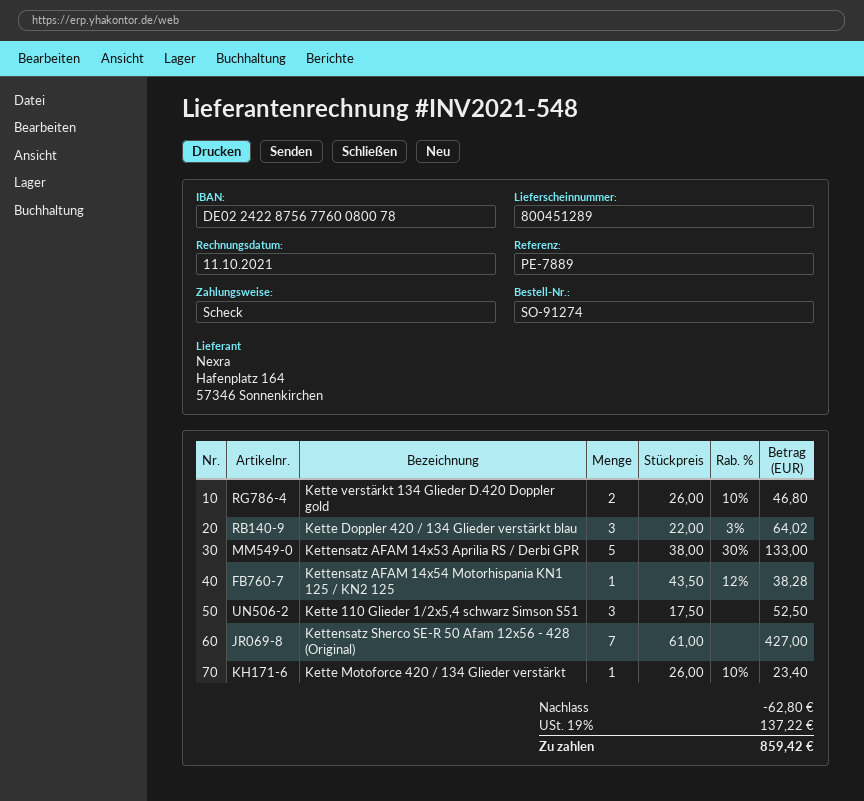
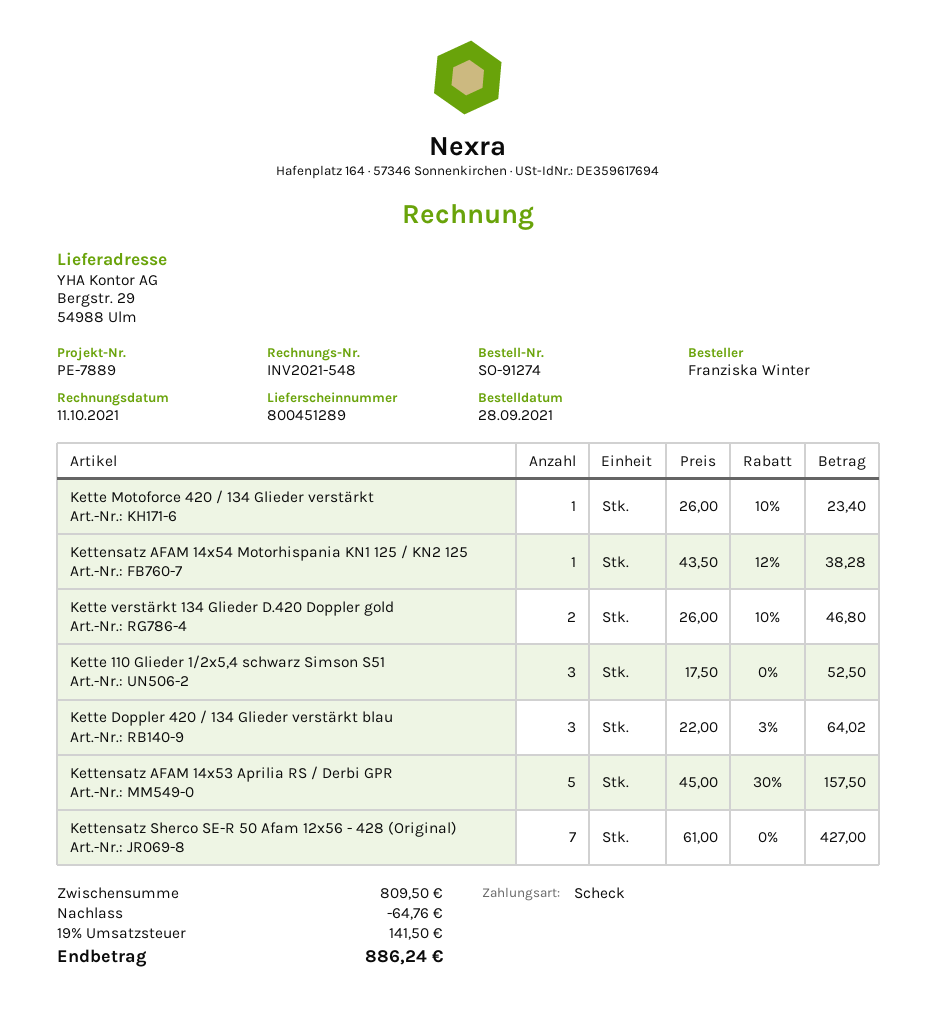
Kettensatz AFAM 14x53 Aprilia RS / Derbi GPR: 5 x 38.00 - 30% = 133.00 -> 5 x 45.00 - 30% = 157.50
discount: 62.80 -> 64.76
tax: 19% = 137.22 -> 19% = 141.50
total: 859.42 -> 886.24

